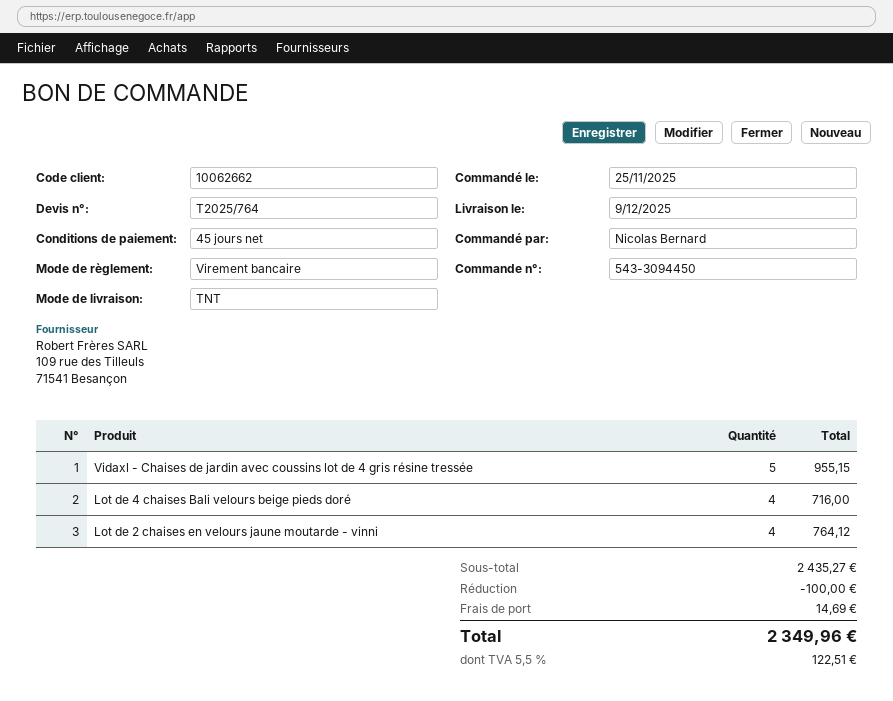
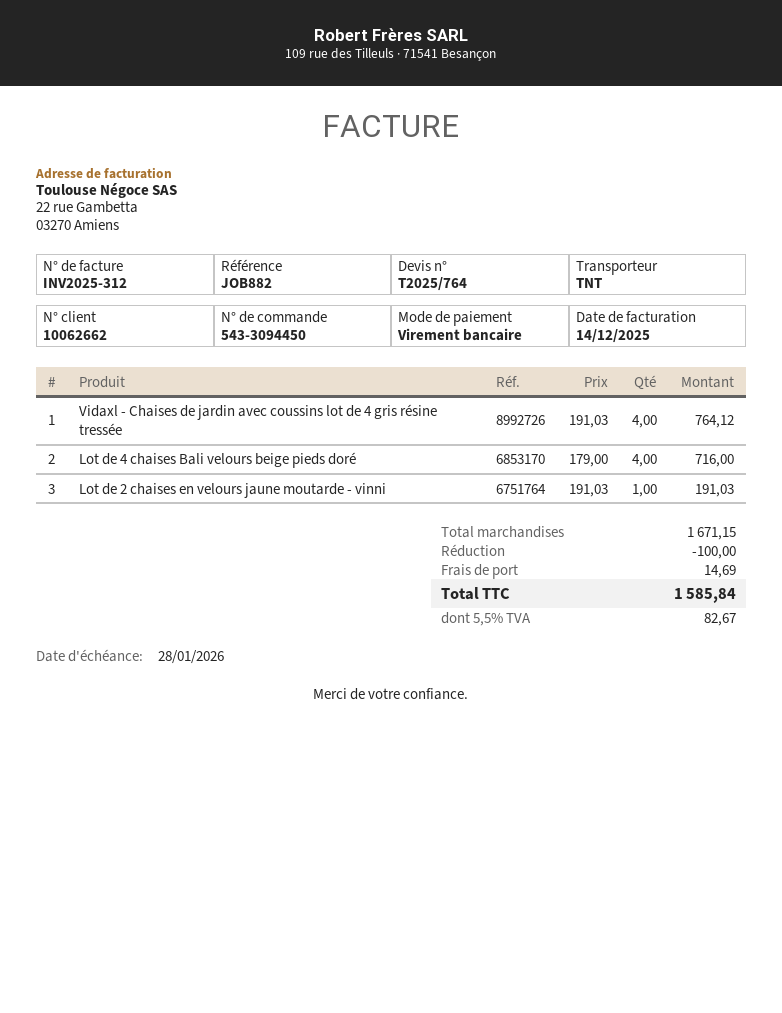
Vidaxl - Chaises de jardin avec coussins lot de 4 gris résine tressée: 5 for 955.15 -> 4 for 764.12
Lot de 2 chaises en velours jaune moutarde - vinni: 4 for 764.12 -> 1 for 191.03
subtotal: 2435.27 -> 1671.15
tax: 5.5% = 122.51 -> 5.5% = 82.67
total: 2349.96 -> 1585.84

